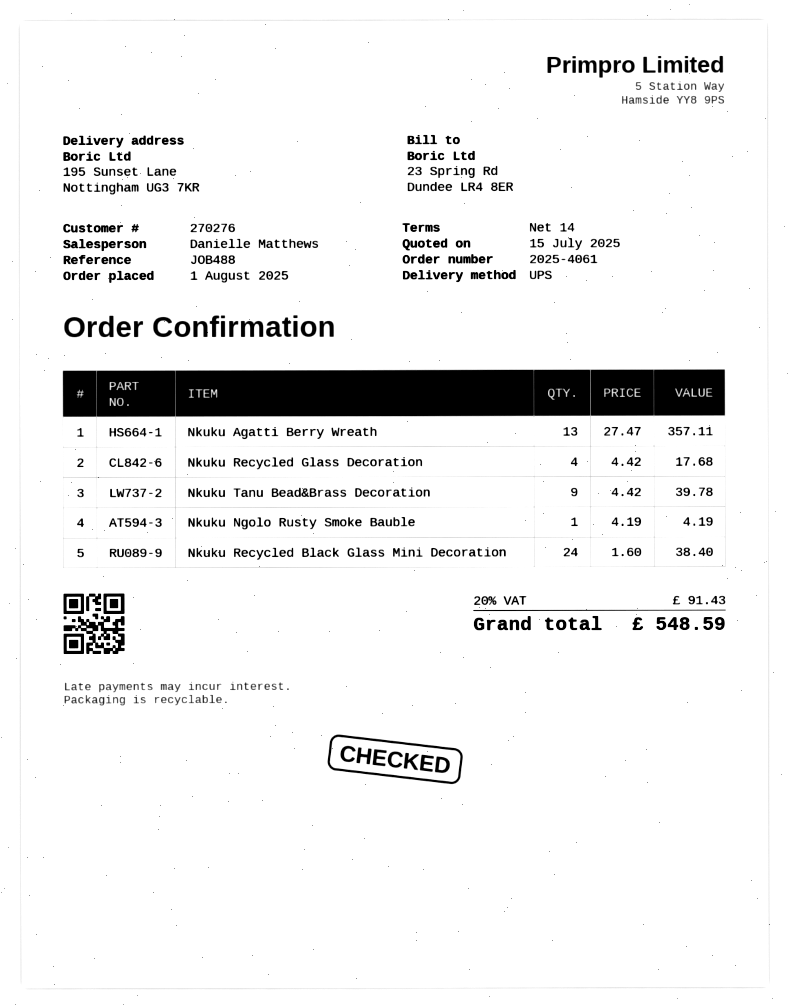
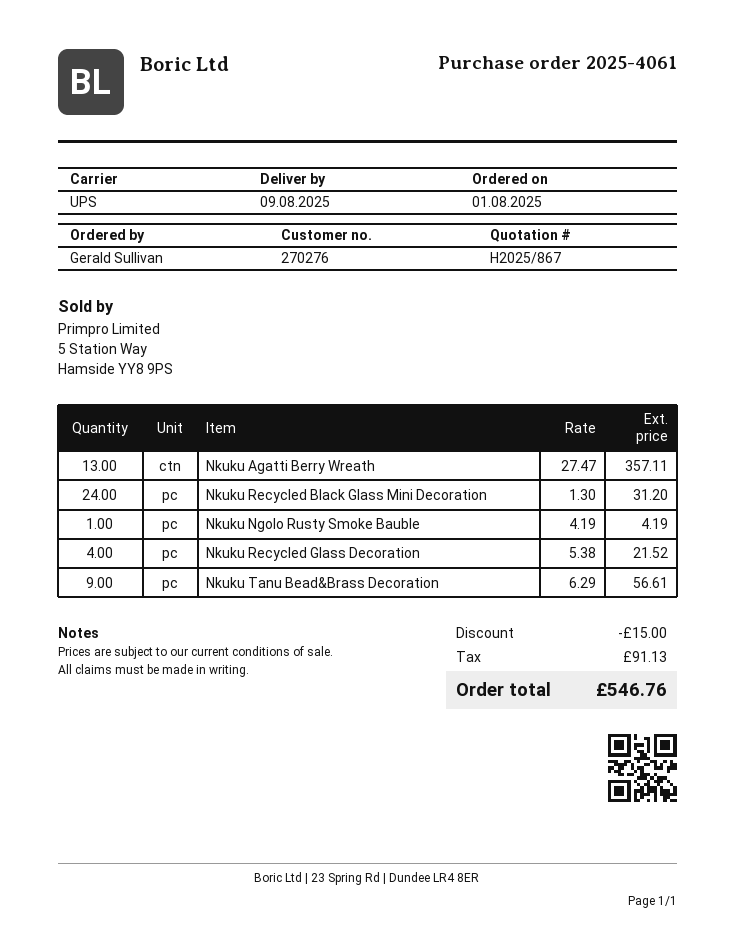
Nkuku Recycled Glass Decoration: 4 x 4.42 = 17.68 -> 4 x 5.38 = 21.52
Nkuku Tanu Bead&Brass Decoration: 9 x 4.42 = 39.78 -> 9 x 6.29 = 56.61
Nkuku Recycled Black Glass Mini Decoration: 24 x 1.60 = 38.40 -> 24 x 1.30 = 31.20
discount: none -> 15.00
tax: 91.43 -> 91.13
total: 548.59 -> 546.76

